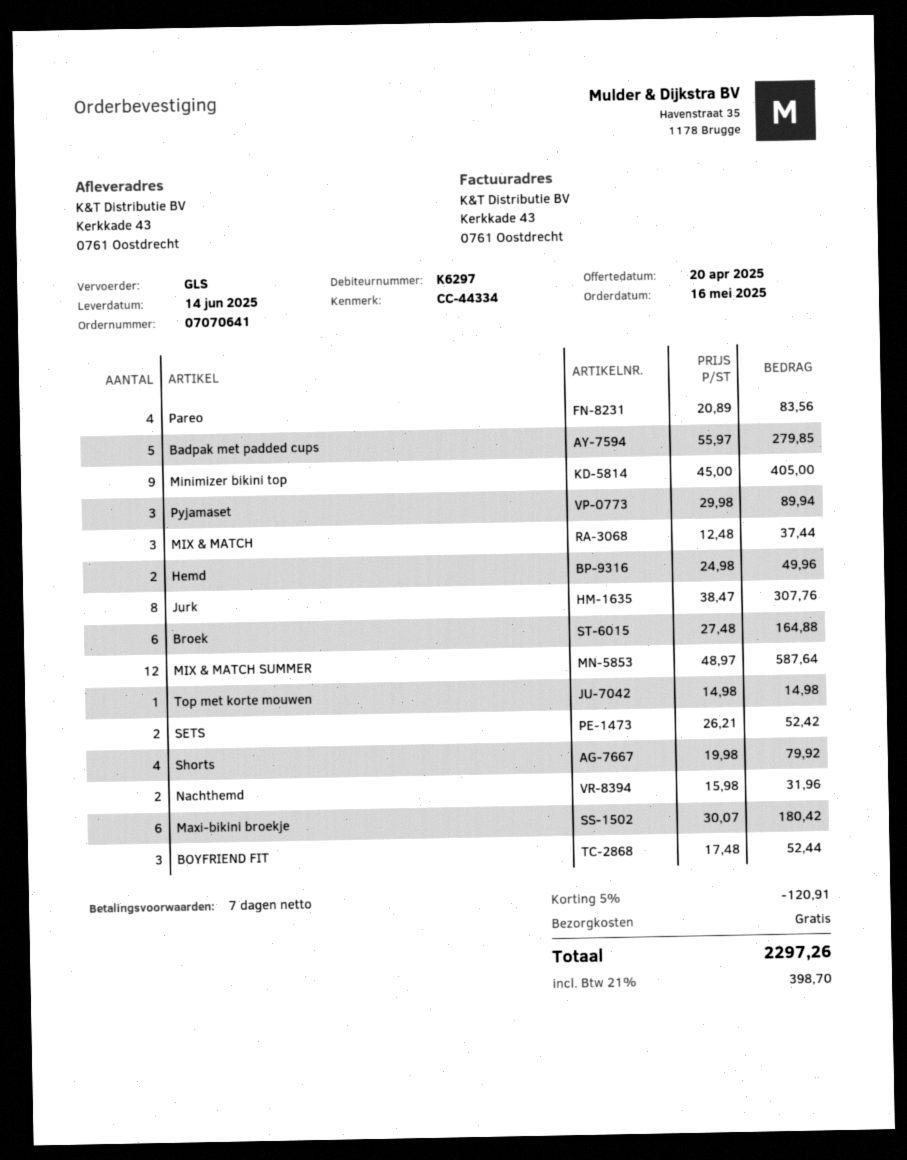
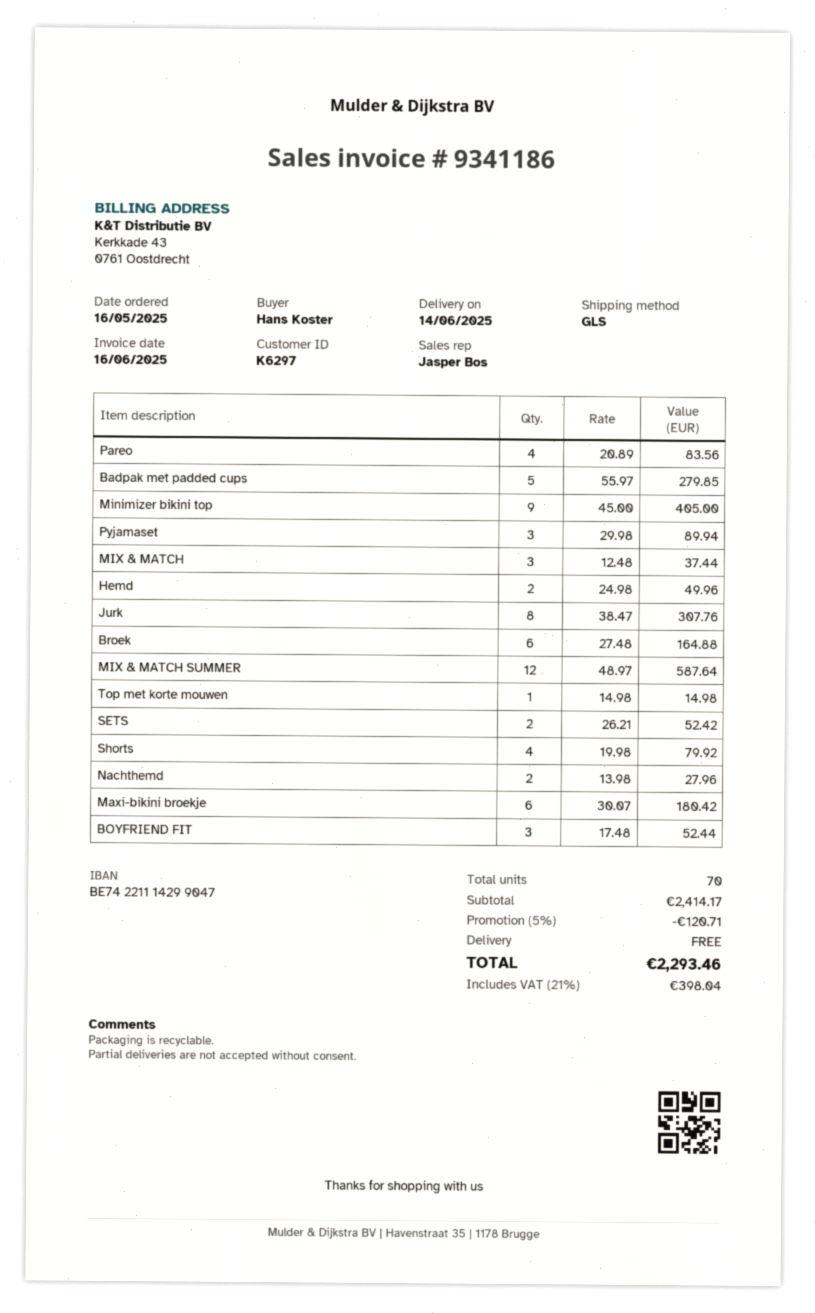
Nachthemd: 2 x 15.98 = 31.96 -> 2 x 13.98 = 27.96
discount: 5% = 120.91 -> 5% = 120.71
tax: 21% = 398.70 -> 21% = 398.04
total: 2297.26 -> 2293.46

